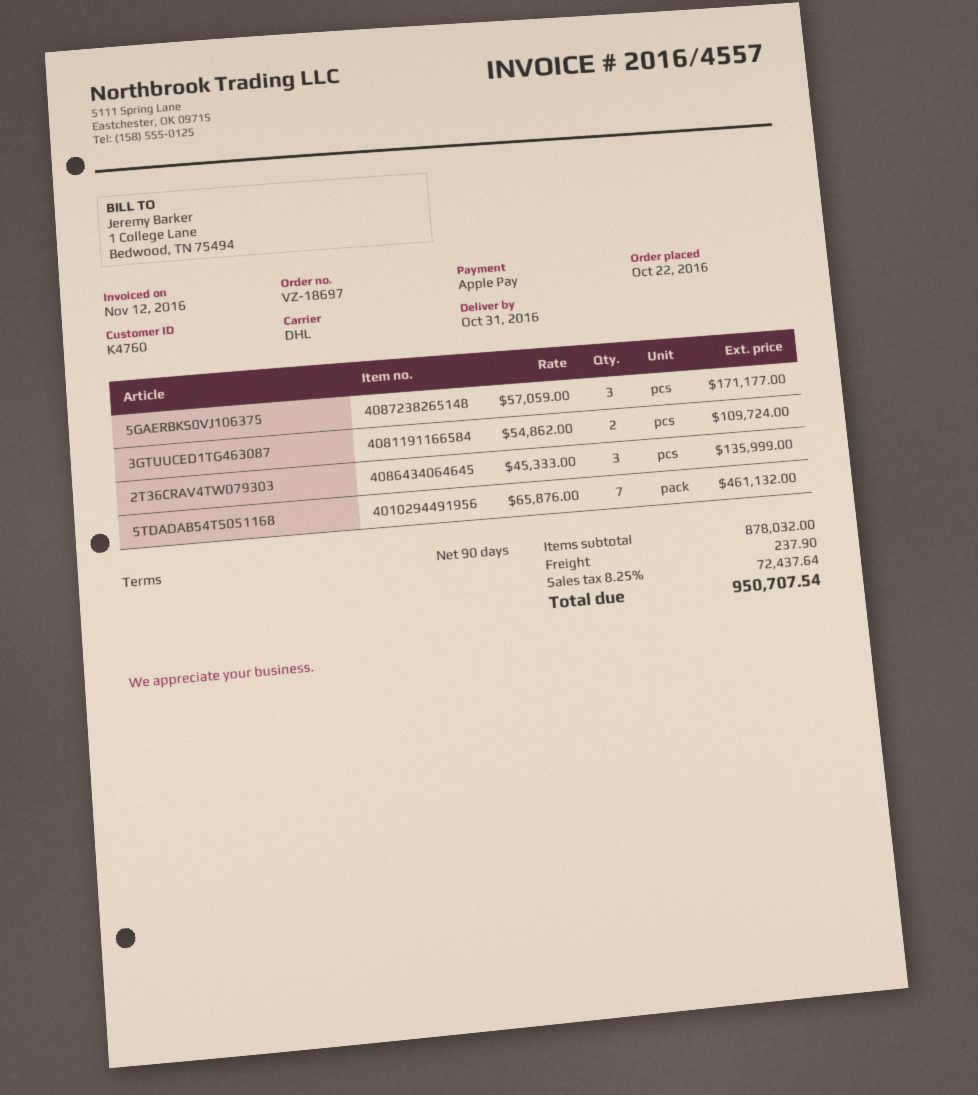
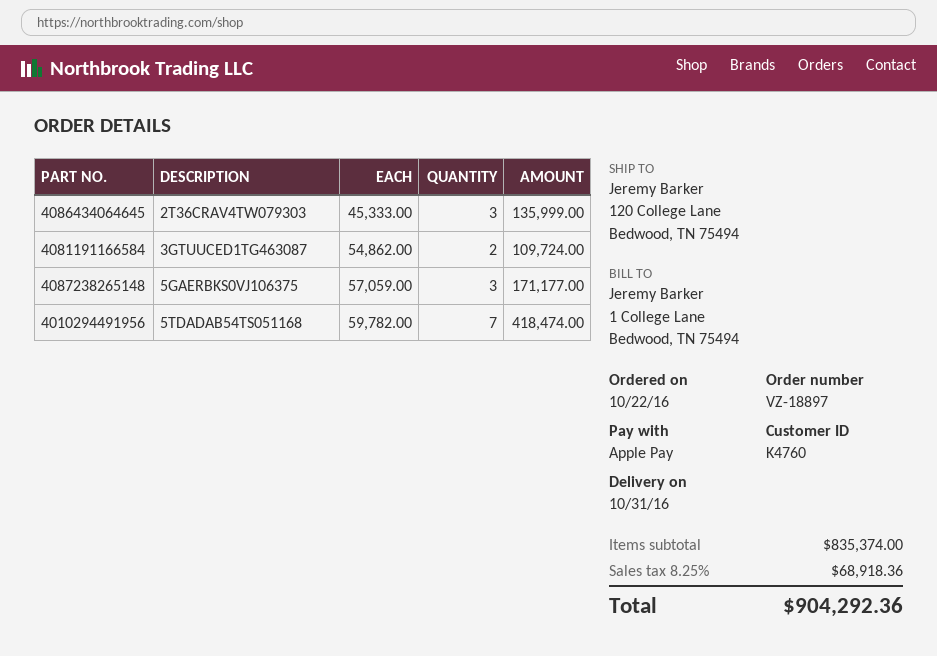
order number: VZ-18697 -> VZ-18897
5TDADAB54TS051168: 7 x 65876.00 = 461132.00 -> 7 x 59782.00 = 418474.00
subtotal: 878032.00 -> 835374.00
shipping: 237.90 -> none
tax: 8.25% = 72437.64 -> 8.25% = 68918.36
total: 950707.54 -> 904292.36

